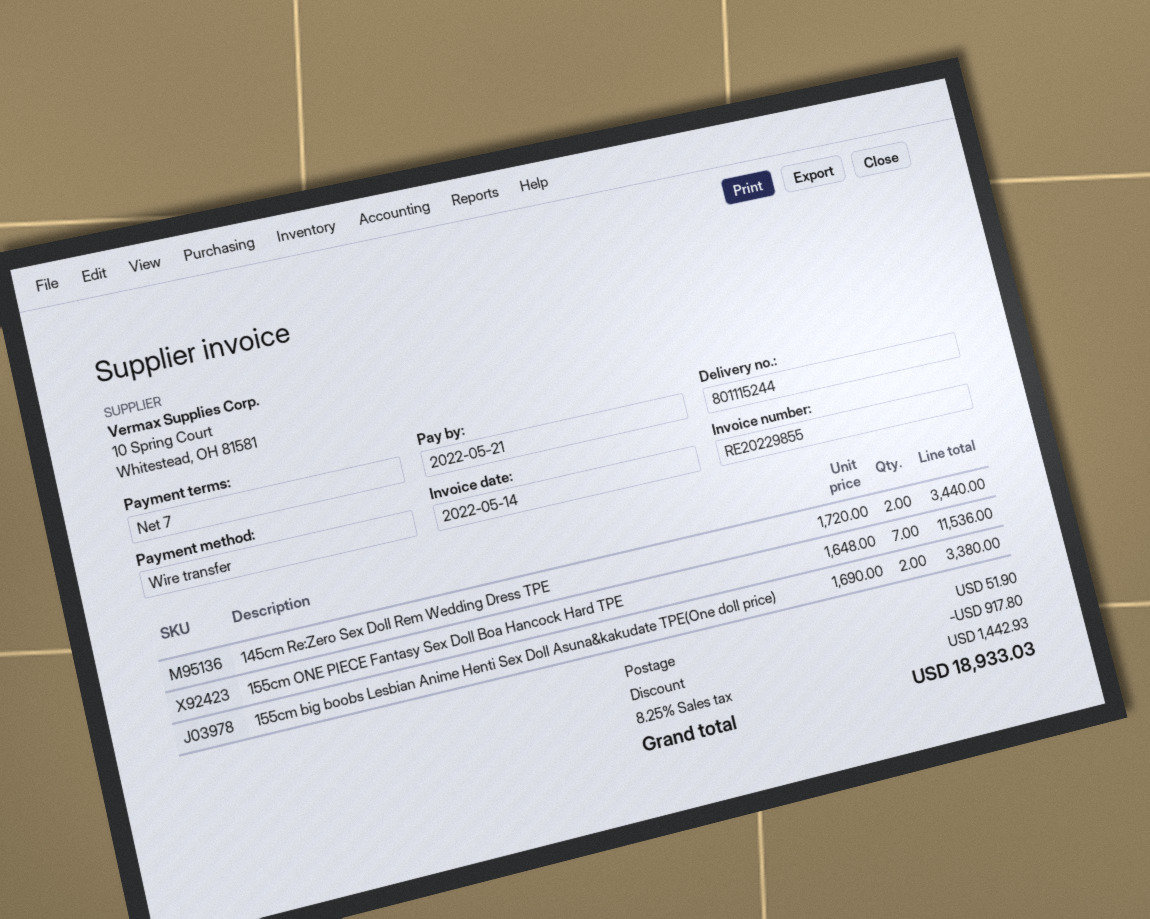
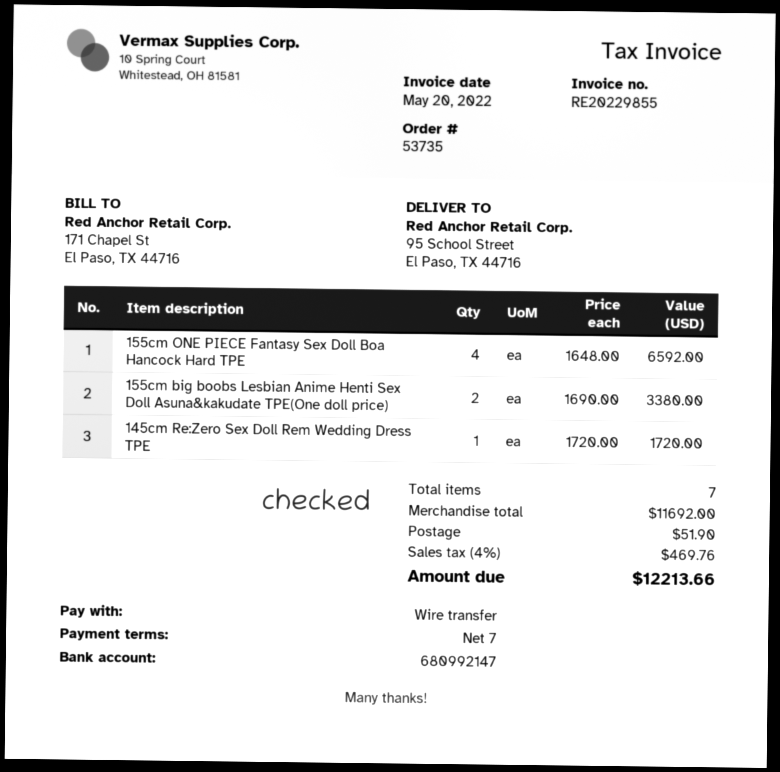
invoice date: 2022-05-14 -> 2022-05-20
145cm Re:Zero Sex Doll Rem Wedding Dress TPE: 2 x 1720.00 = 3440.00 -> 1 x 1720.00 = 1720.00
155cm ONE PIECE Fantasy Sex Doll Boa Hancock Hard TPE: 7 x 1648.00 = 11536.00 -> 4 x 1648.00 = 6592.00
discount: 917.80 -> none
tax: 8.25% = 1442.93 -> 4% = 469.76
total: 18933.03 -> 12213.66

